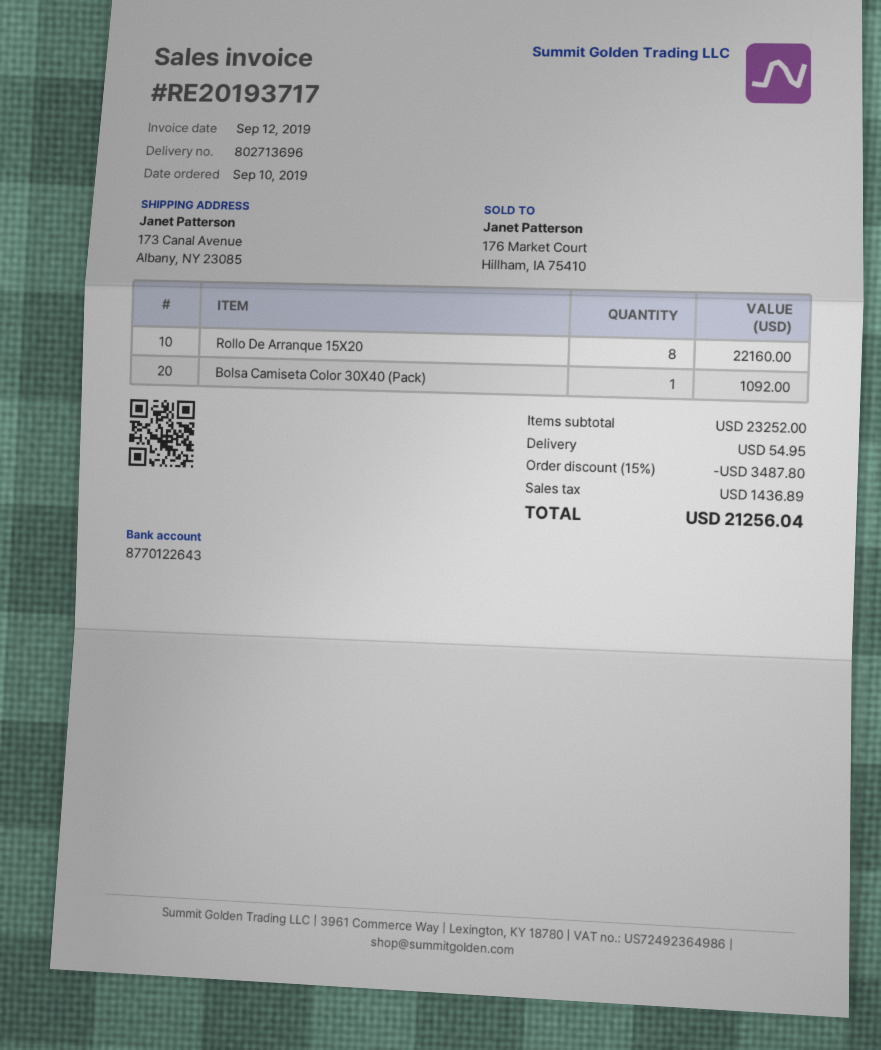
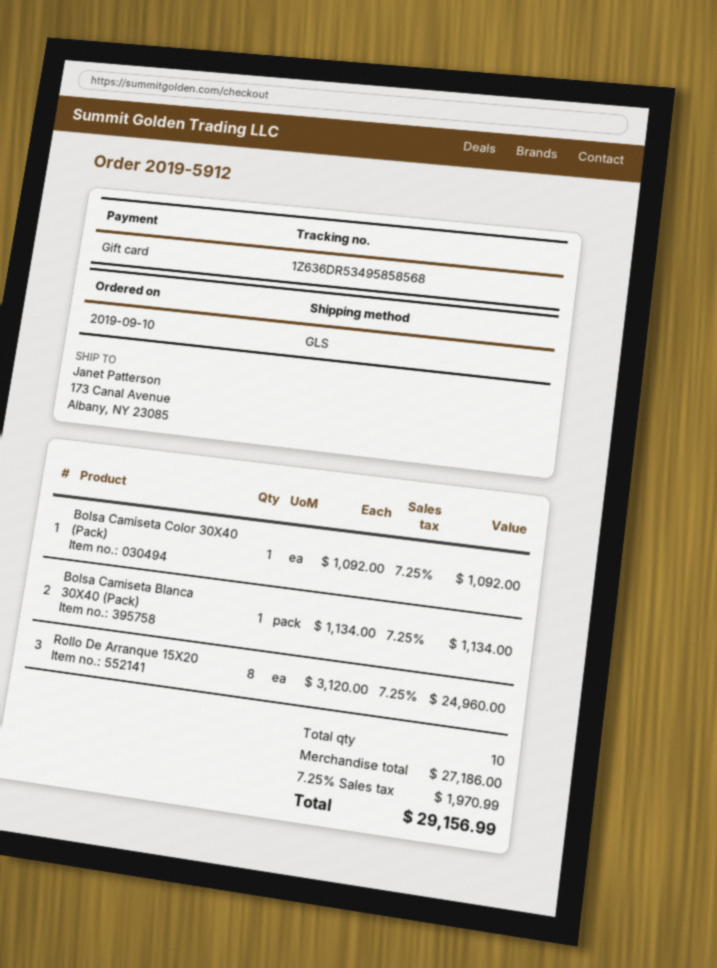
Rollo De Arranque 15X20: 8 for 22160.00 -> 8 for 24960.00
Bolsa Camiseta Blanca 30X40 (Pack): none -> 1 for 1134.00
subtotal: 23252.00 -> 27186.00
discount: 15% = 3487.80 -> none
shipping: 54.95 -> none
tax: 1436.89 -> 1970.99
total: 21256.04 -> 29156.99

